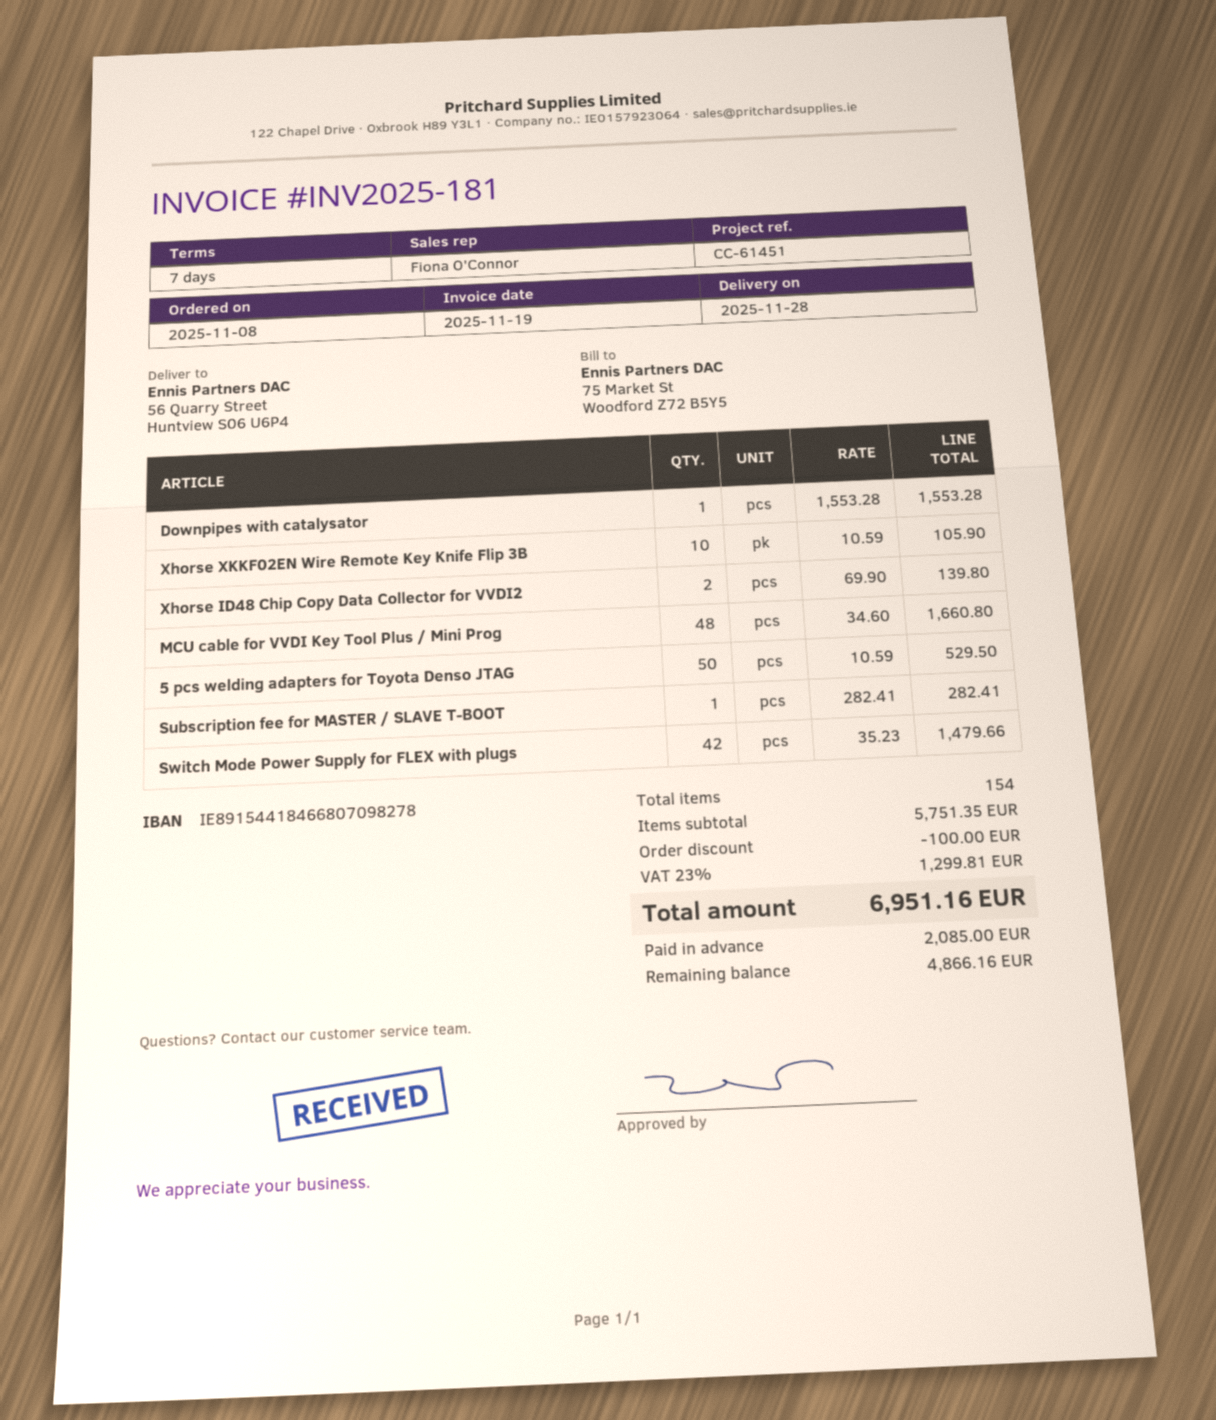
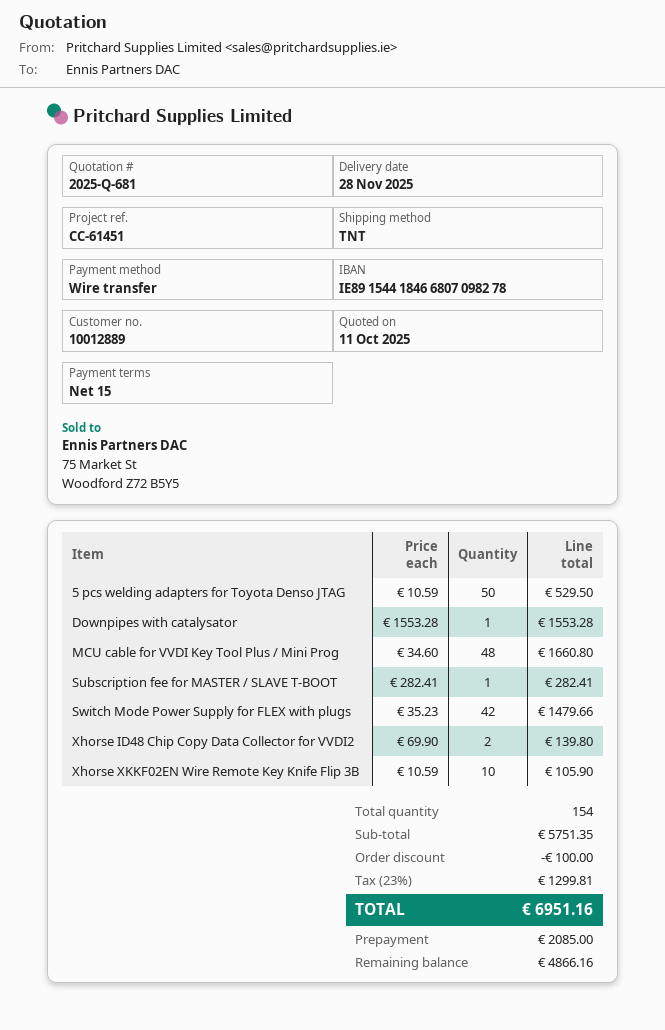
payment terms: 7 days -> 15 days

